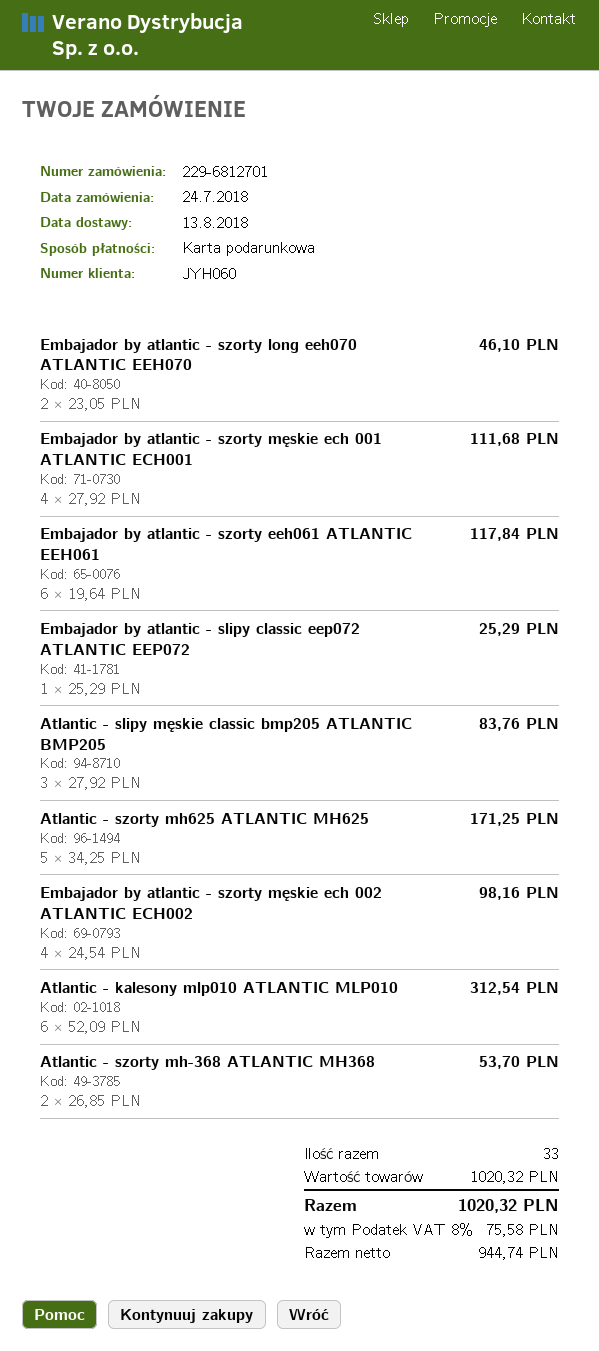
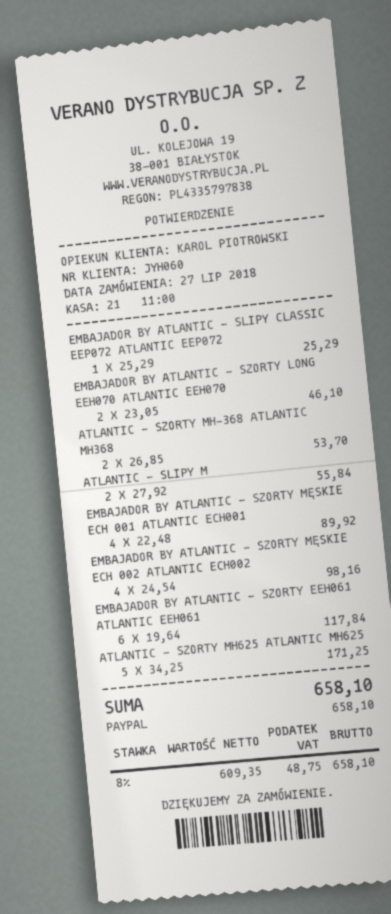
order date: 2018-07-24 -> 2018-07-27
payment method: gift card -> PayPal
Embajador by atlantic - szorty męskie ech 001 ATLANTIC ECH001: 4 x 27.92 = 111.68 -> 4 x 22.48 = 89.92
Atlantic - slipy męskie classic bmp205 ATLANTIC BMP205: 3 x 27.92 = 83.76 -> 2 x 27.92 = 55.84
Atlantic - kalesony mlp010 ATLANTIC MLP010: 6 x 52.09 = 312.54 -> none
net: 944.74 -> 609.35
tax: 8% = 75.58 -> 8% = 48.75
total: 1020.32 -> 658.10

